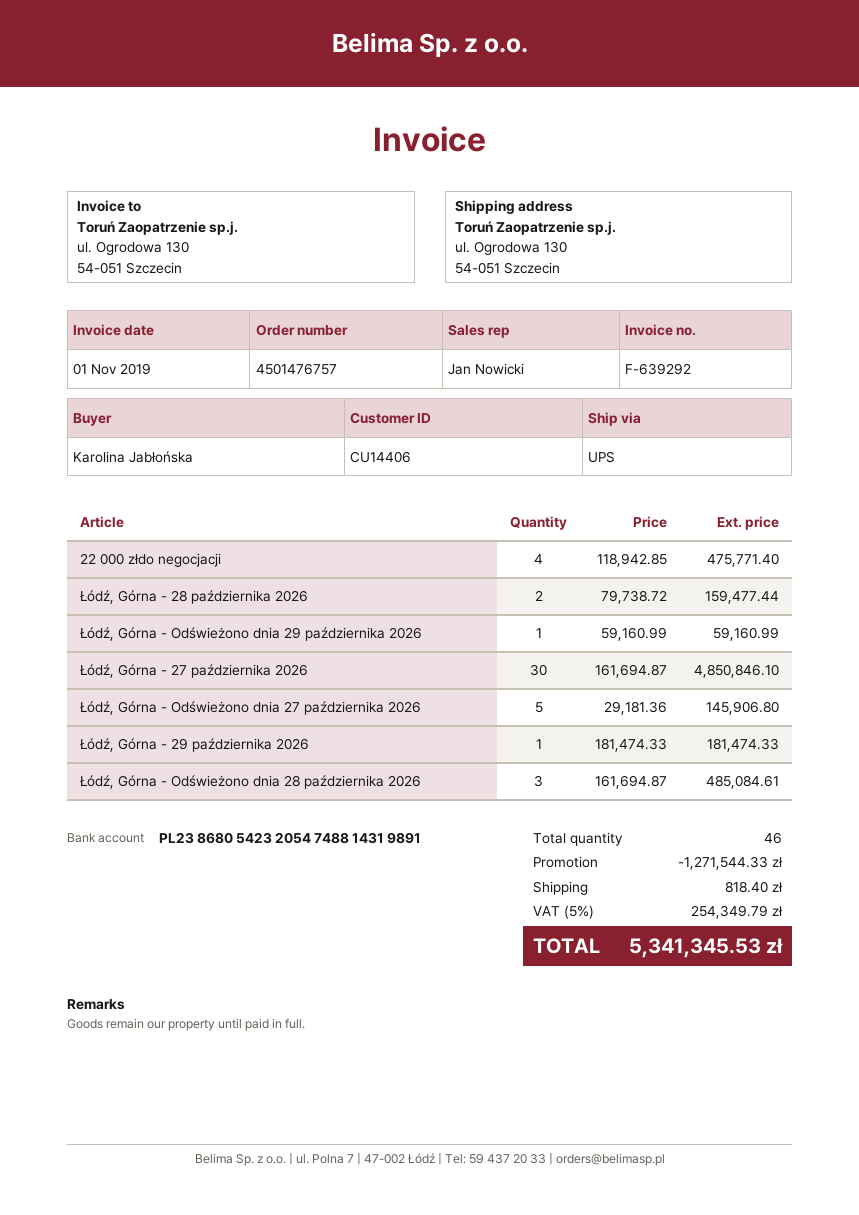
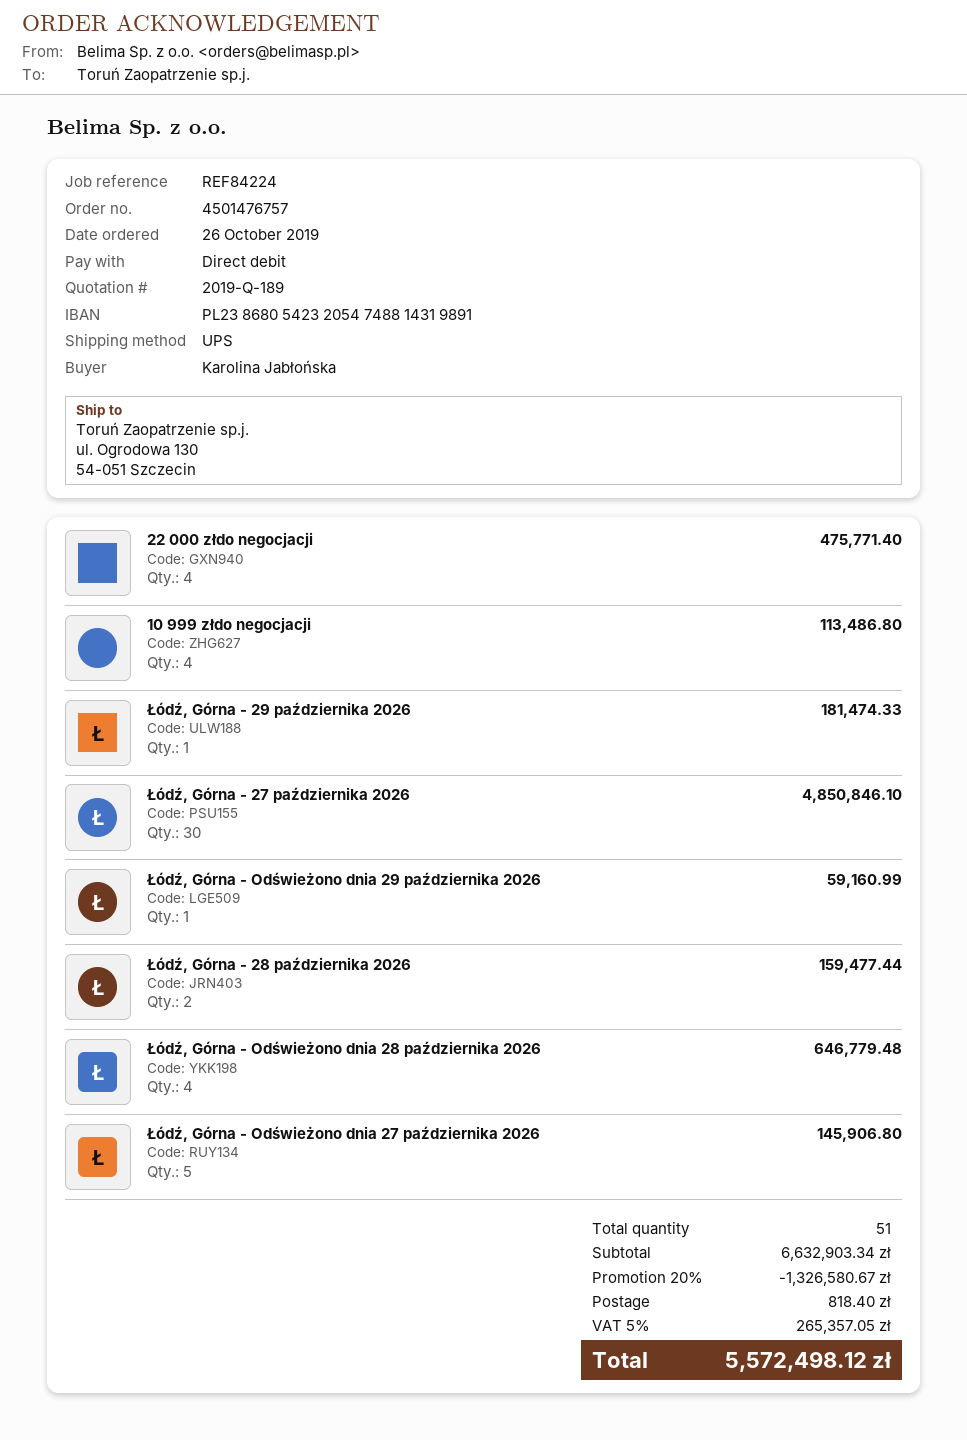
Łódź, Górna - Odświeżono dnia 28 października 2026: 3 for 485084.61 -> 4 for 646779.48
10 999 złdo negocjacji: none -> 4 for 113486.80
total quantity: 46 -> 51
discount: 1271544.33 -> 1326580.67
tax: 5% = 254349.79 -> 5% = 265357.05
total: 5341345.53 -> 5572498.12

